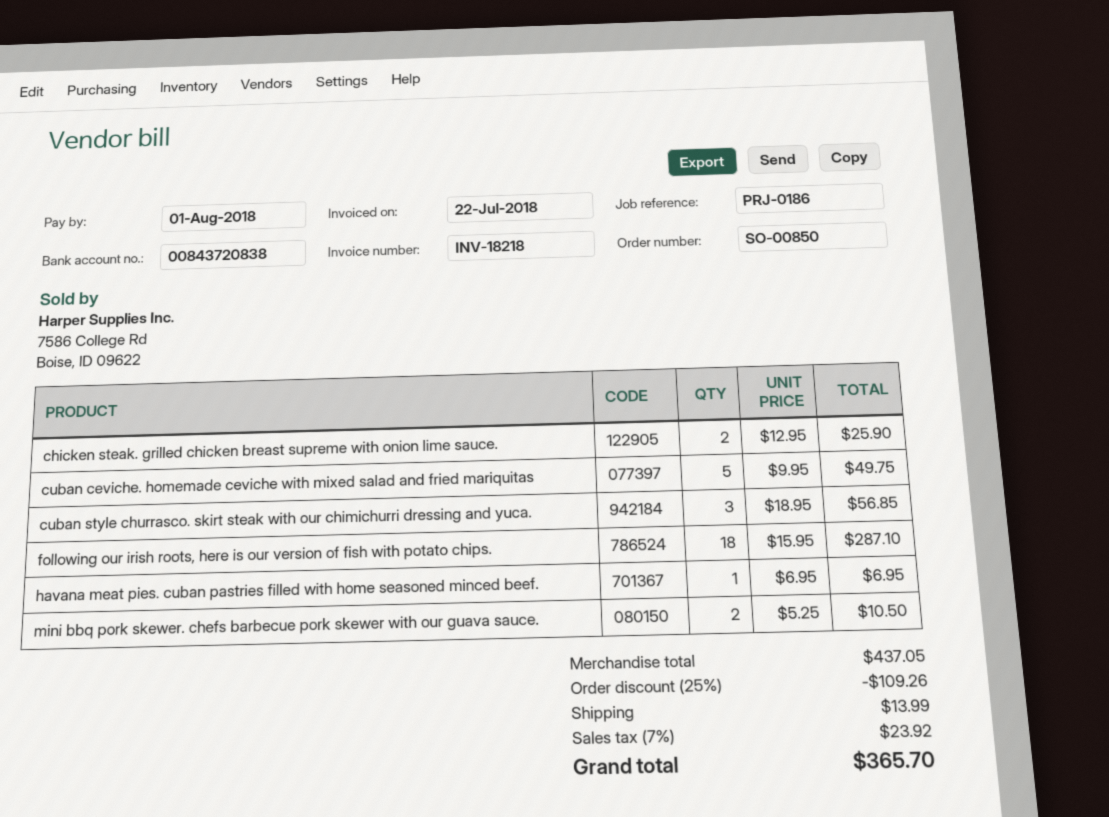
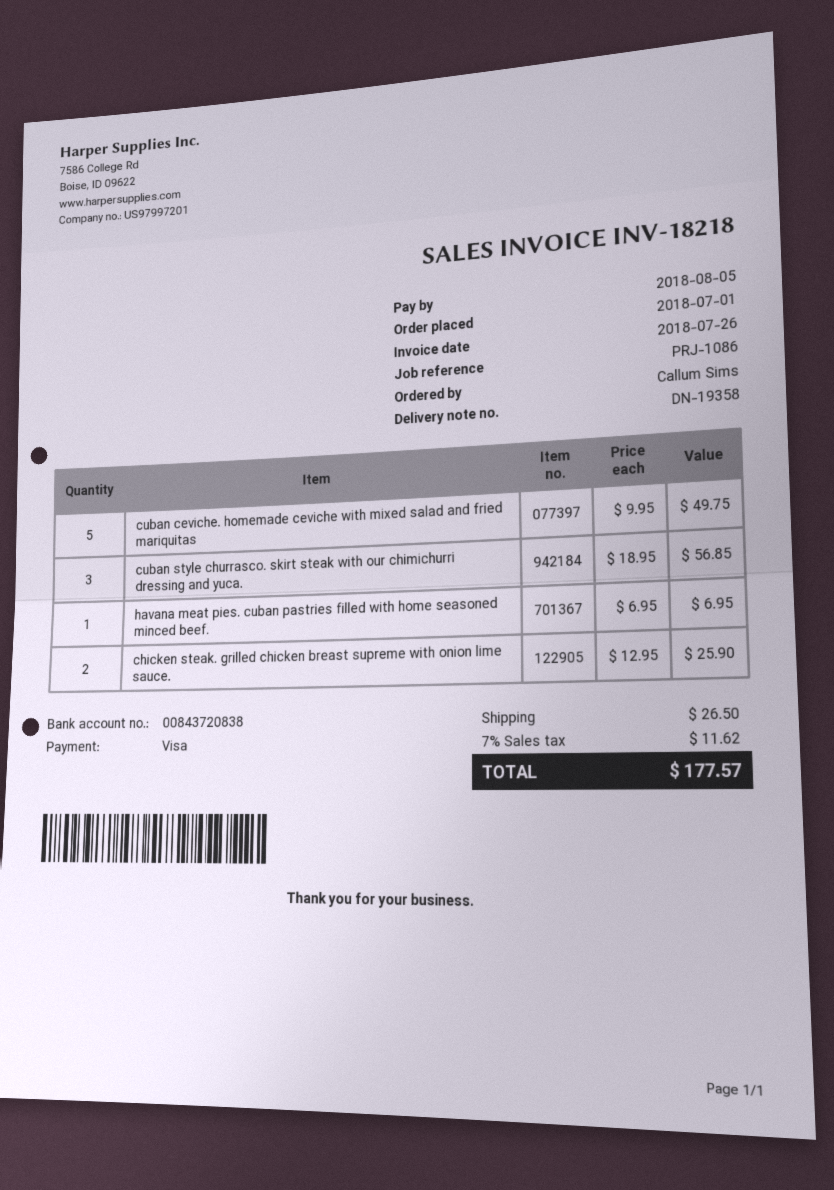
invoice date: 2018-07-22 -> 2018-07-26
due date: 2018-08-01 -> 2018-08-05
reference: PRJ-0186 -> PRJ-1086
following our irish roots, here is our version of fish with potato chips.: 18 x 15.95 = 287.10 -> none
mini bbq pork skewer. chefs barbecue pork skewer with our guava sauce.: 2 x 5.25 = 10.50 -> none
discount: 25% = 109.26 -> none
shipping: 13.99 -> 26.50
tax: 7% = 23.92 -> 7% = 11.62
total: 365.70 -> 177.57

